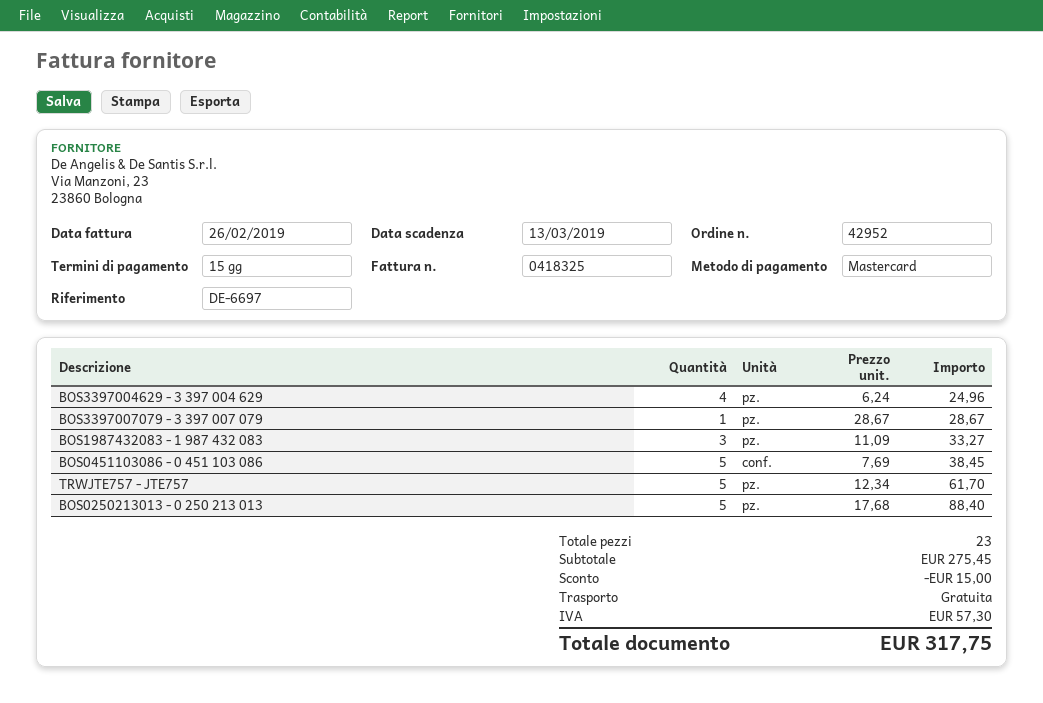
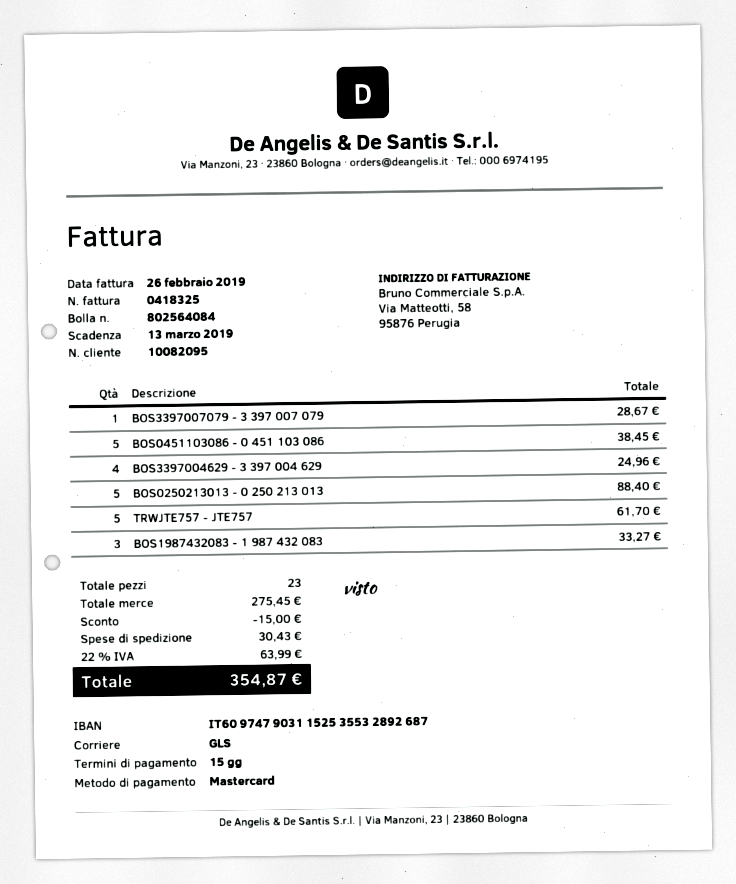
shipping: 0.00 -> 30.43
tax: 57.30 -> 63.99
total: 317.75 -> 354.87

